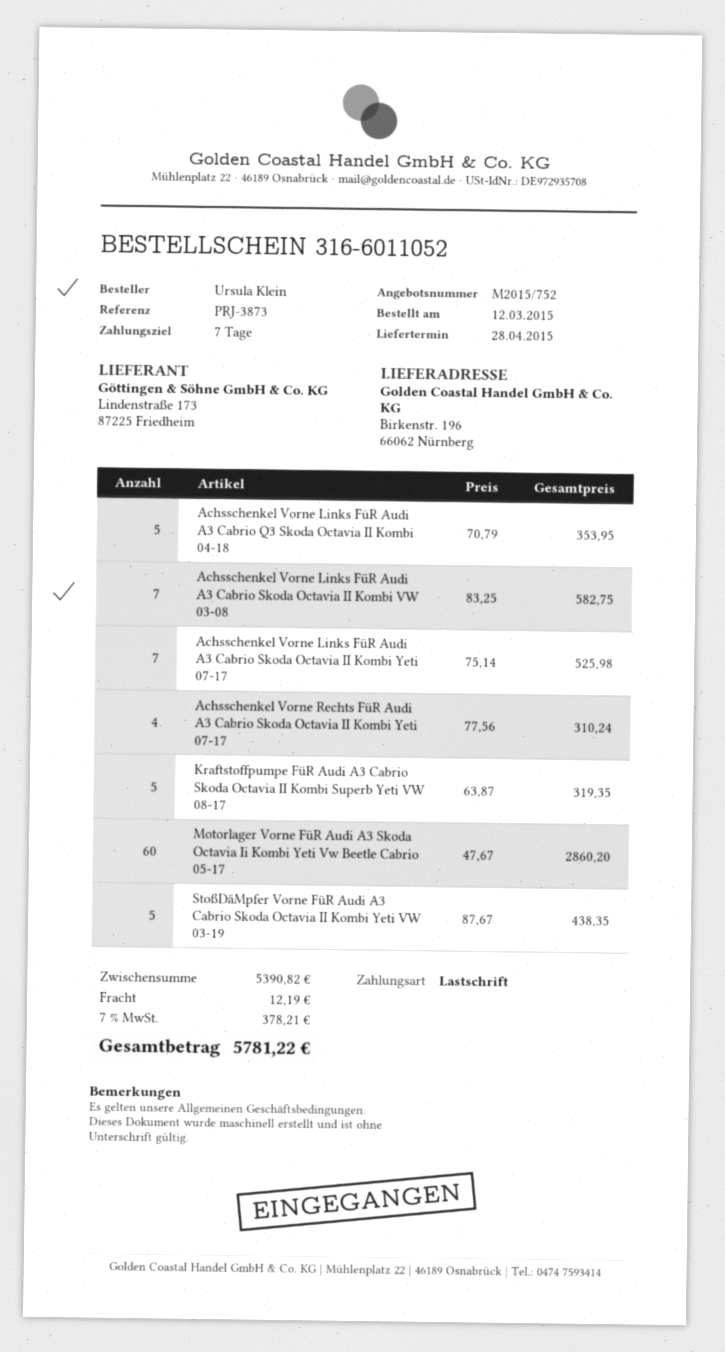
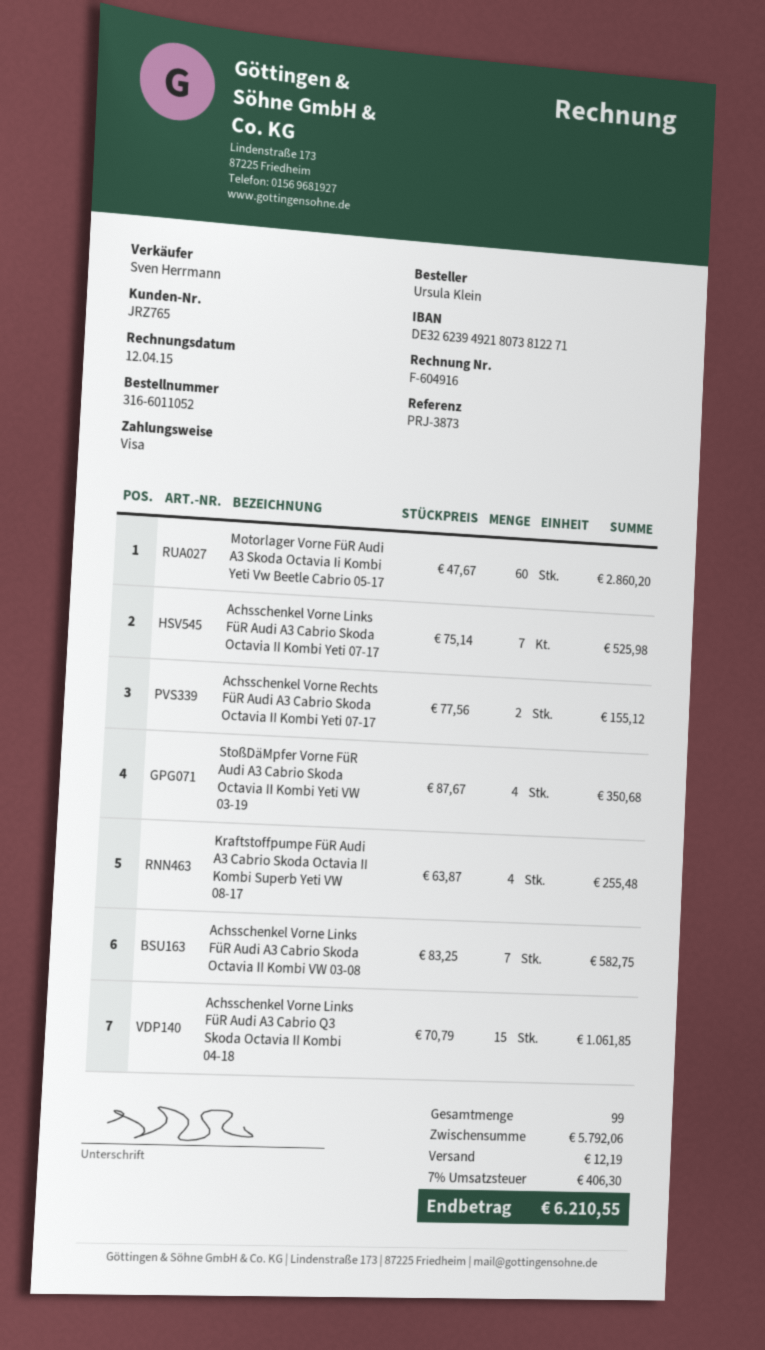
payment method: direct debit -> Visa
Achsschenkel Vorne Links FüR Audi A3 Cabrio Q3 Skoda Octavia II Kombi 04-18: 5 x 70.79 = 353.95 -> 15 x 70.79 = 1061.85
Achsschenkel Vorne Rechts FüR Audi A3 Cabrio Skoda Octavia II Kombi Yeti 07-17: 4 x 77.56 = 310.24 -> 2 x 77.56 = 155.12
Kraftstoffpumpe FüR Audi A3 Cabrio Skoda Octavia II Kombi Superb Yeti VW 08-17: 5 x 63.87 = 319.35 -> 4 x 63.87 = 255.48
StoßDäMpfer Vorne FüR Audi A3 Cabrio Skoda Octavia II Kombi Yeti VW 03-19: 5 x 87.67 = 438.35 -> 4 x 87.67 = 350.68
subtotal: 5390.82 -> 5792.06
tax: 7% = 378.21 -> 7% = 406.30
total: 5781.22 -> 6210.55

